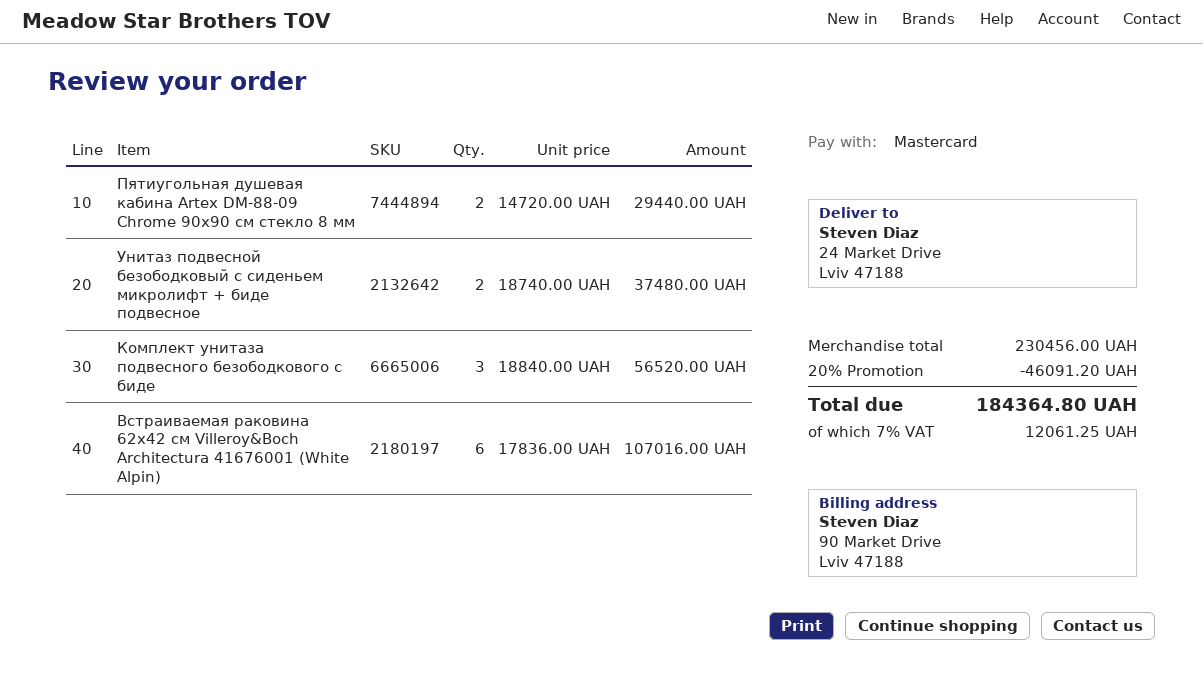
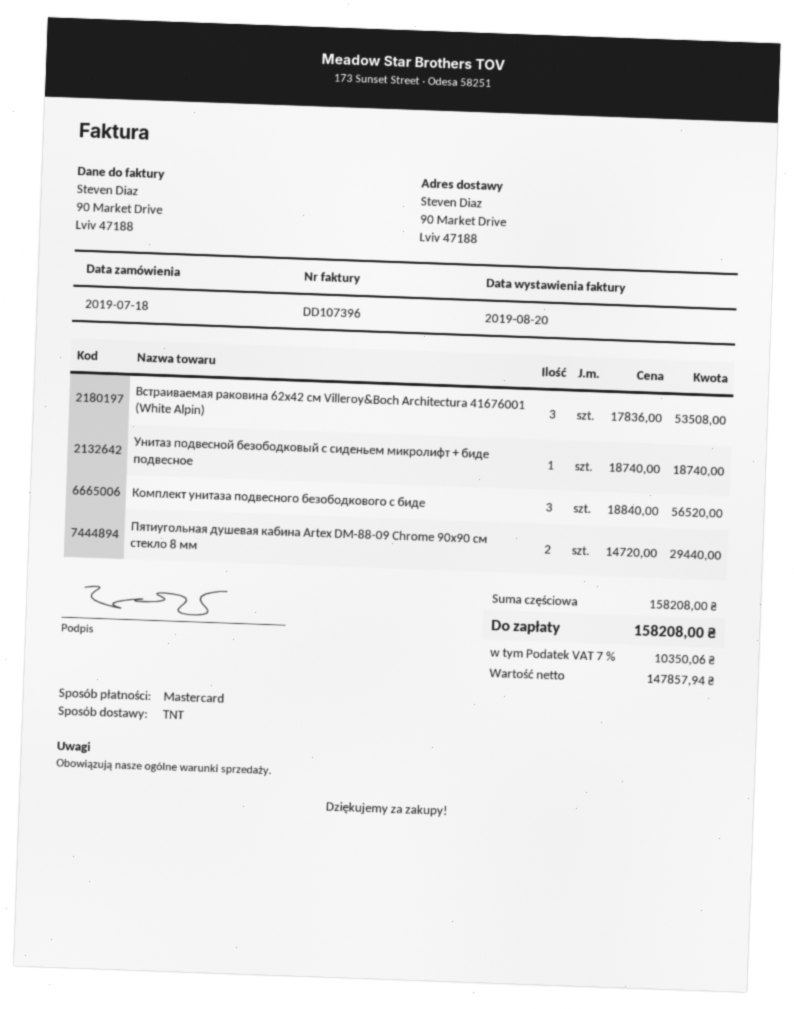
ship to: 24 Market Drive, Lviv 47188 -> 90 Market Drive, Lviv 47188
Унитаз подвесной безободковый с сиденьем микролифт + биде подвесное: 2 x 18740.00 = 37480.00 -> 1 x 18740.00 = 18740.00
Встраиваемая раковина 62x42 см Villeroy&Boch Architectura 41676001 (White Alpin): 6 x 17836.00 = 107016.00 -> 3 x 17836.00 = 53508.00
subtotal: 230456.00 -> 158208.00
discount: 20% = 46091.20 -> none
tax: 7% = 12061.25 -> 7% = 10350.06
total: 184364.80 -> 158208.00

